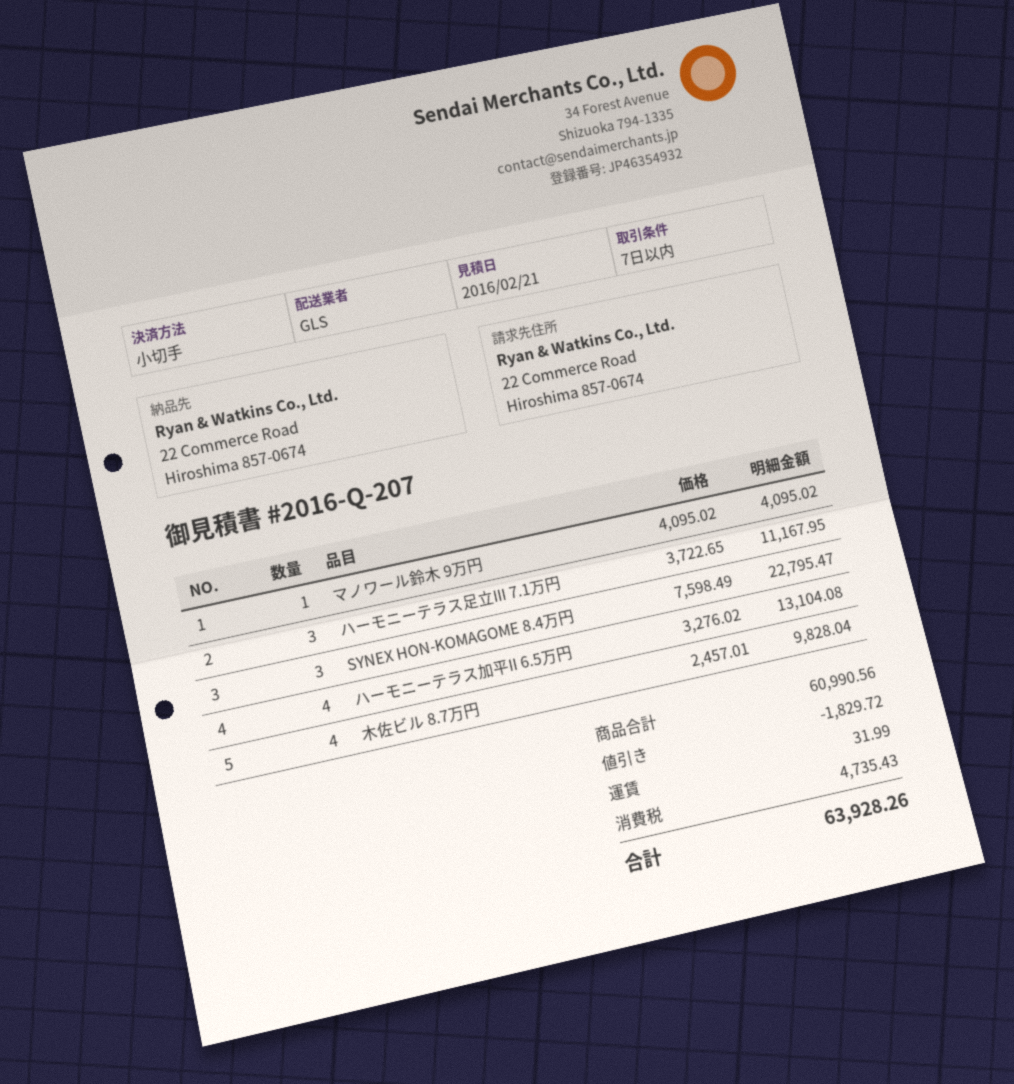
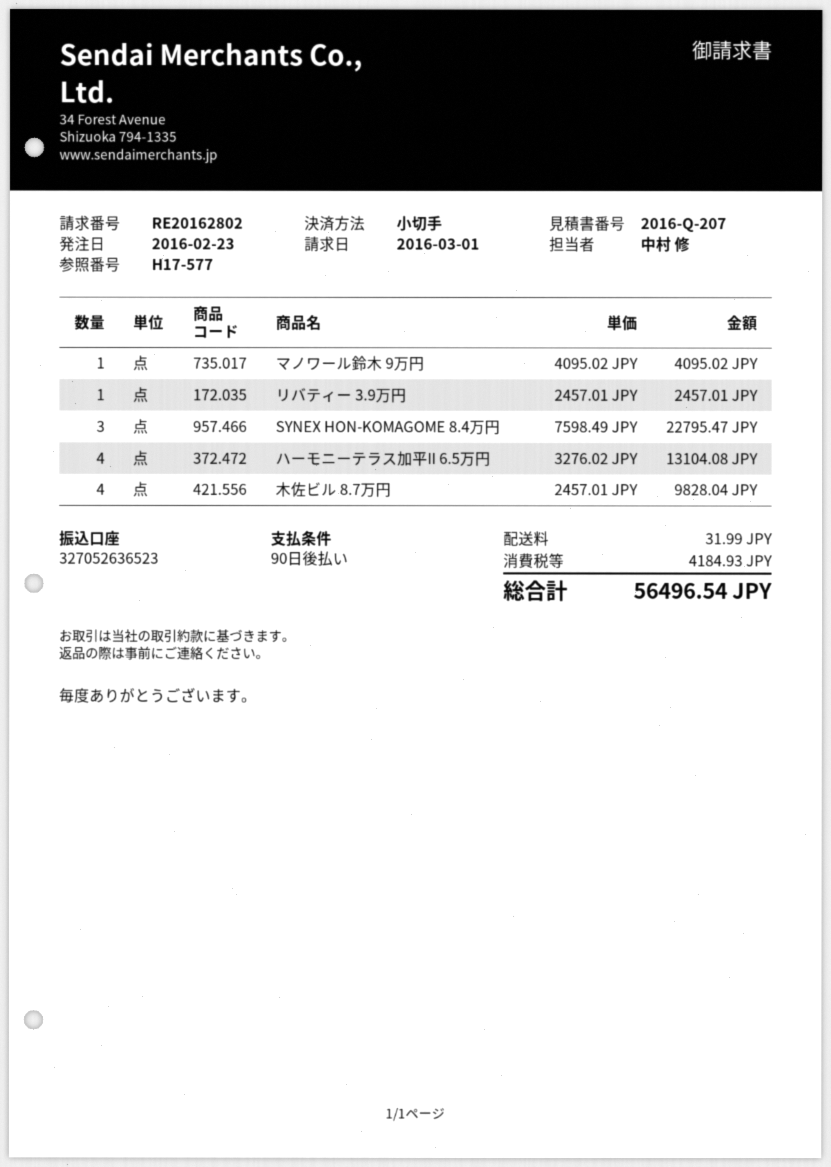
payment terms: 7 days -> 90 days
ハーモニーテラス足立III 7.1万円: 3 x 3722.65 = 11167.95 -> none
リバティー 3.9万円: none -> 1 x 2457.01 = 2457.01
discount: 1829.72 -> none
tax: 4735.43 -> 4184.93
total: 63928.26 -> 56496.54

